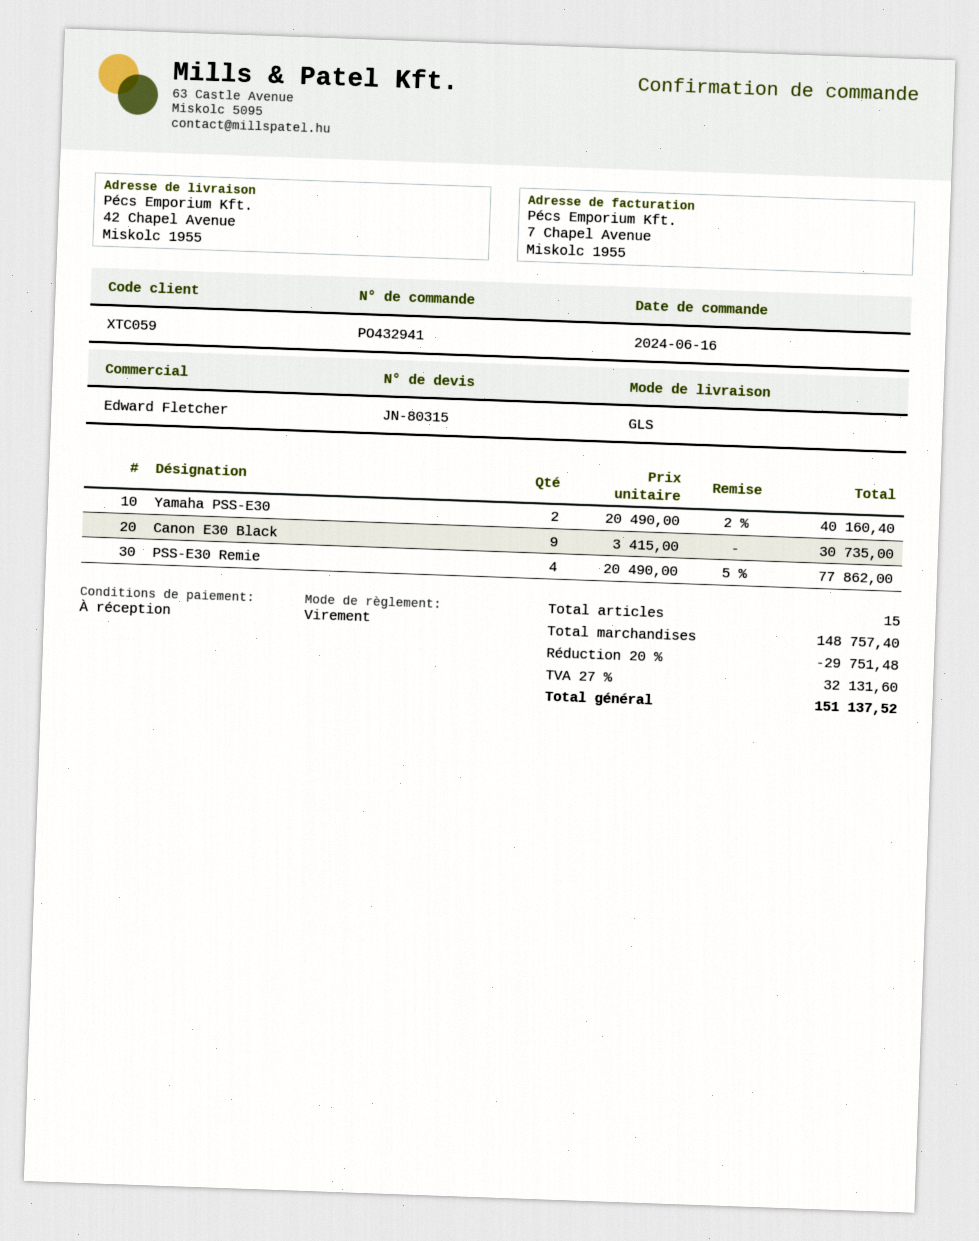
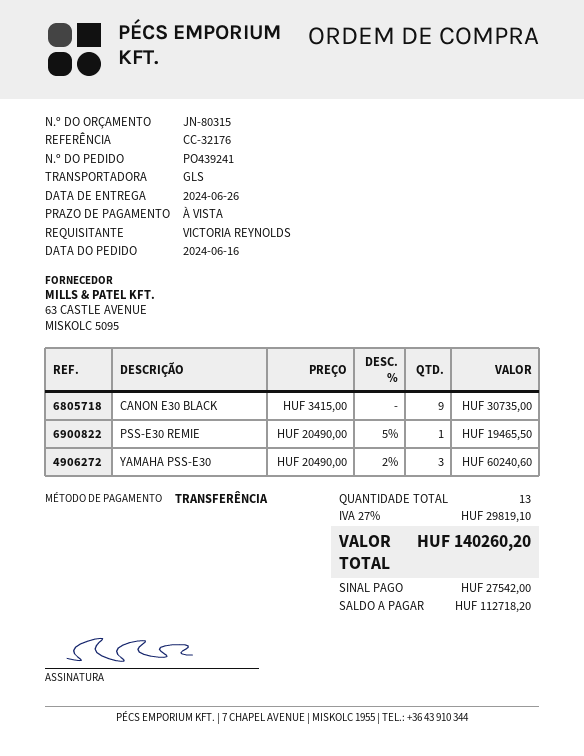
order number: PO432941 -> PO439241
Yamaha PSS-E30: 2 x 20490.00 - 2% = 40160.40 -> 3 x 20490.00 - 2% = 60240.60
PSS-E30 Remie: 4 x 20490.00 - 5% = 77862.00 -> 1 x 20490.00 - 5% = 19465.50
total quantity: 15 -> 13
discount: 20% = 29751.48 -> none
tax: 27% = 32131.60 -> 27% = 29819.10
total: 151137.52 -> 140260.20

